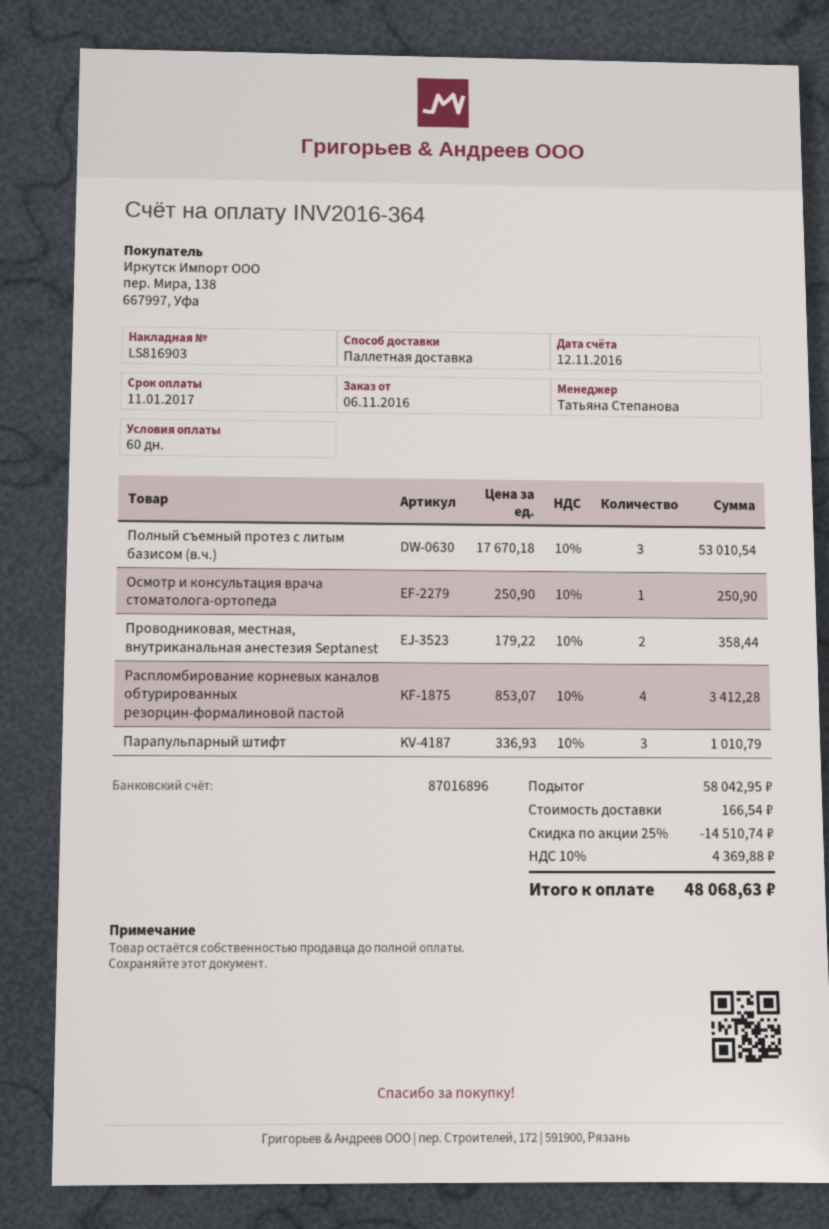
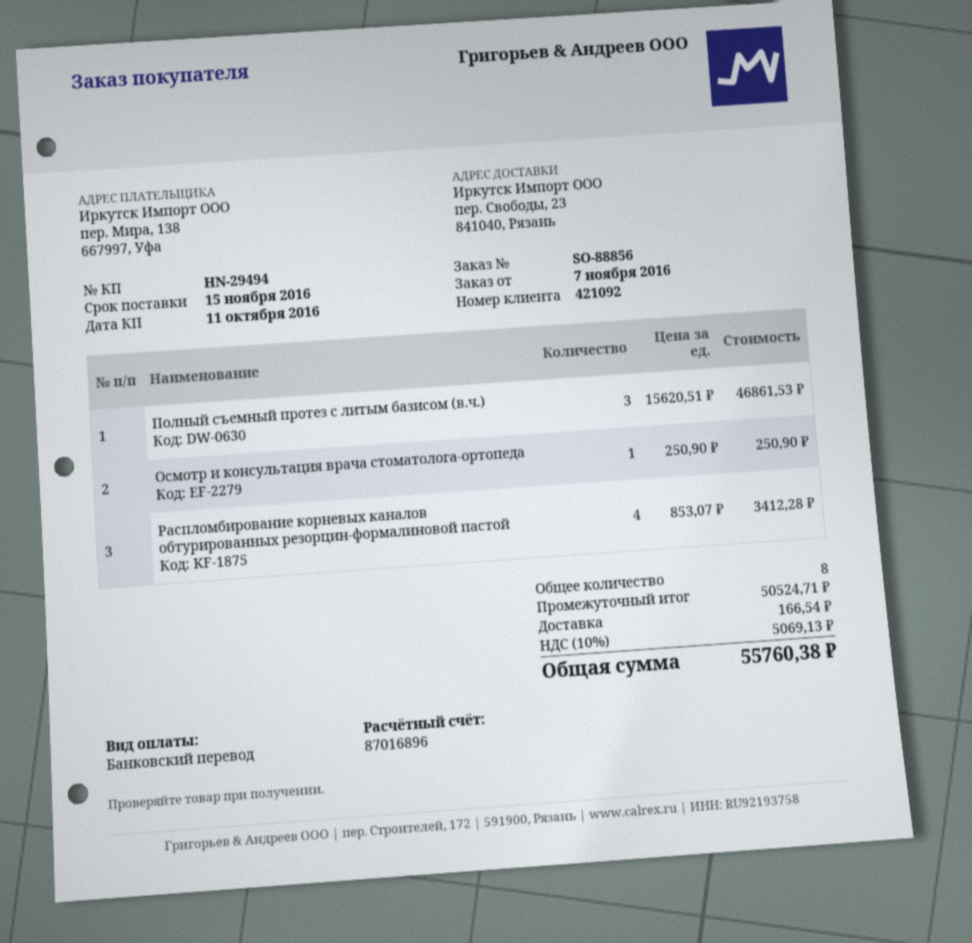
order date: 2016-11-06 -> 2016-11-07
Полный съемный протез с литым базисом (в.ч.): 3 x 17670.18 = 53010.54 -> 3 x 15620.51 = 46861.53
Проводниковая, местная, внутриканальная анестезия Septanest: 2 x 179.22 = 358.44 -> none
Парапульпарный штифт: 3 x 336.93 = 1010.79 -> none
subtotal: 58042.95 -> 50524.71
discount: 25% = 14510.74 -> none
tax: 10% = 4369.88 -> 10% = 5069.13
total: 48068.63 -> 55760.38

